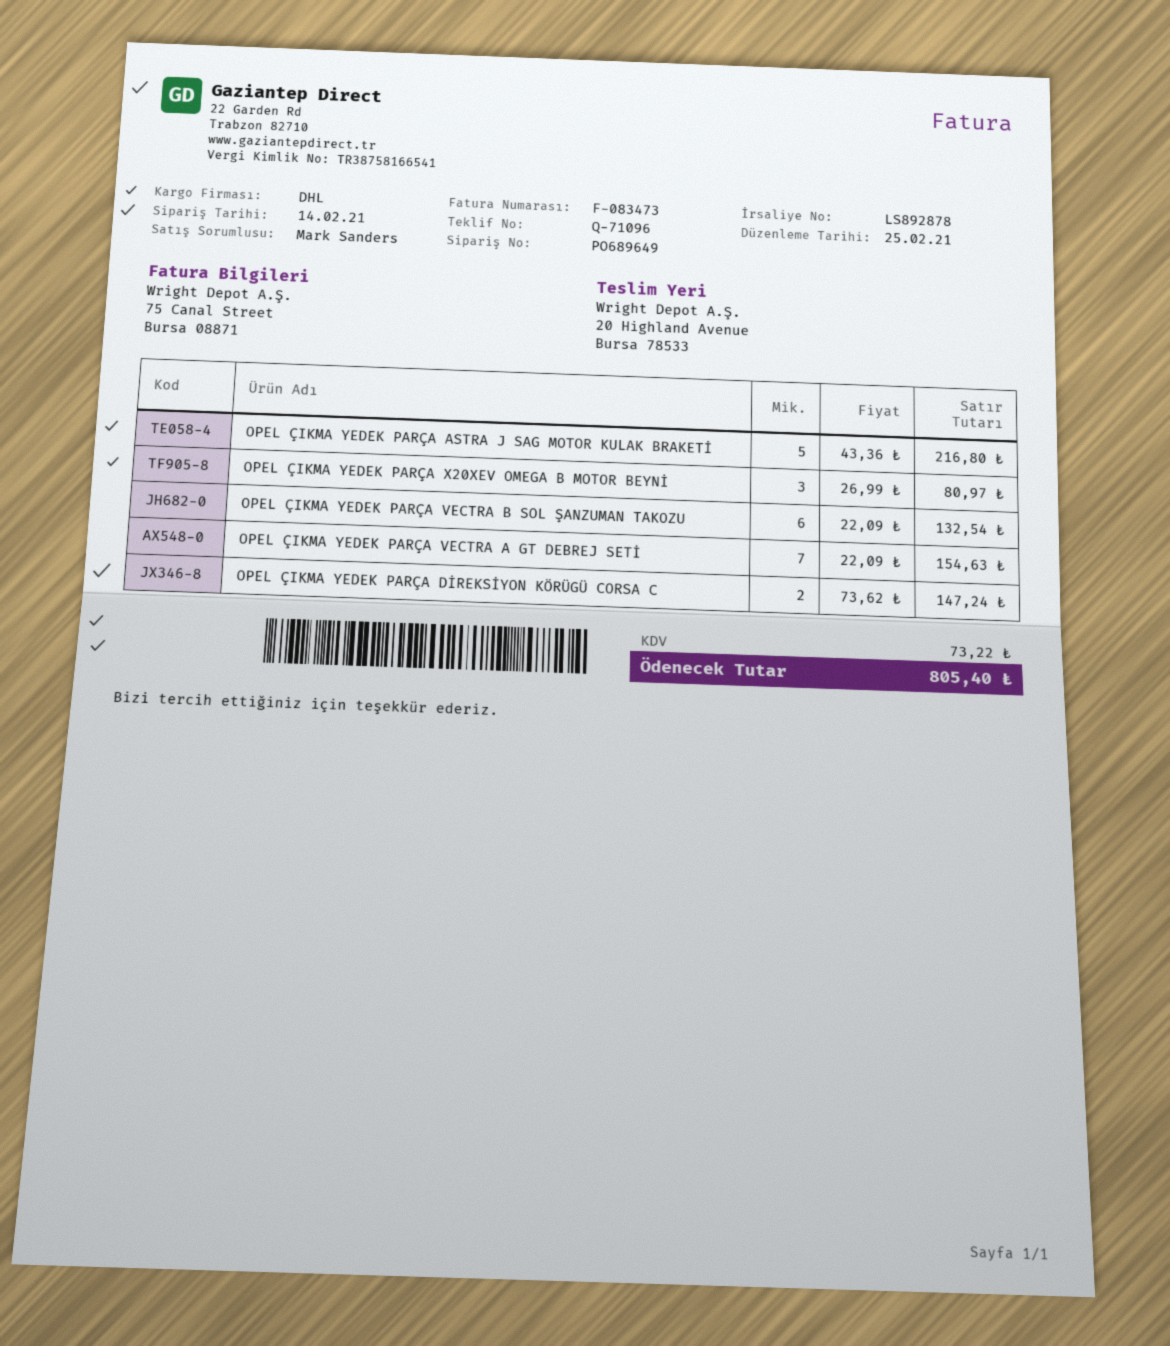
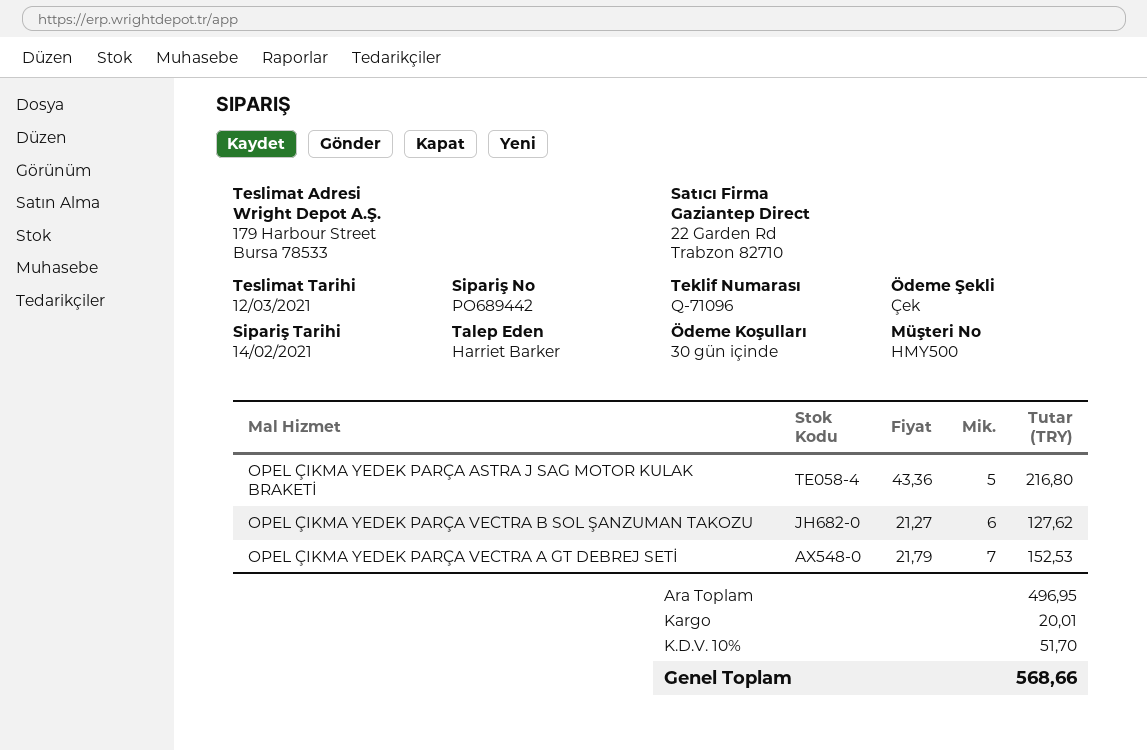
order number: PO689649 -> PO689442
ship to: 20 Highland Avenue, Bursa 78533 -> 179 Harbour Street, Bursa 78533
OPEL ÇIKMA YEDEK PARÇA X20XEV OMEGA B MOTOR BEYNİ: 3 x 26.99 = 80.97 -> none
OPEL ÇIKMA YEDEK PARÇA VECTRA B SOL ŞANZUMAN TAKOZU: 6 x 22.09 = 132.54 -> 6 x 21.27 = 127.62
OPEL ÇIKMA YEDEK PARÇA VECTRA A GT DEBREJ SETİ: 7 x 22.09 = 154.63 -> 7 x 21.79 = 152.53
OPEL ÇIKMA YEDEK PARÇA DİREKSİYON KÖRÜGÜ CORSA C: 2 x 73.62 = 147.24 -> none
shipping: none -> 20.01
tax: 73.22 -> 51.70
total: 805.40 -> 568.66

